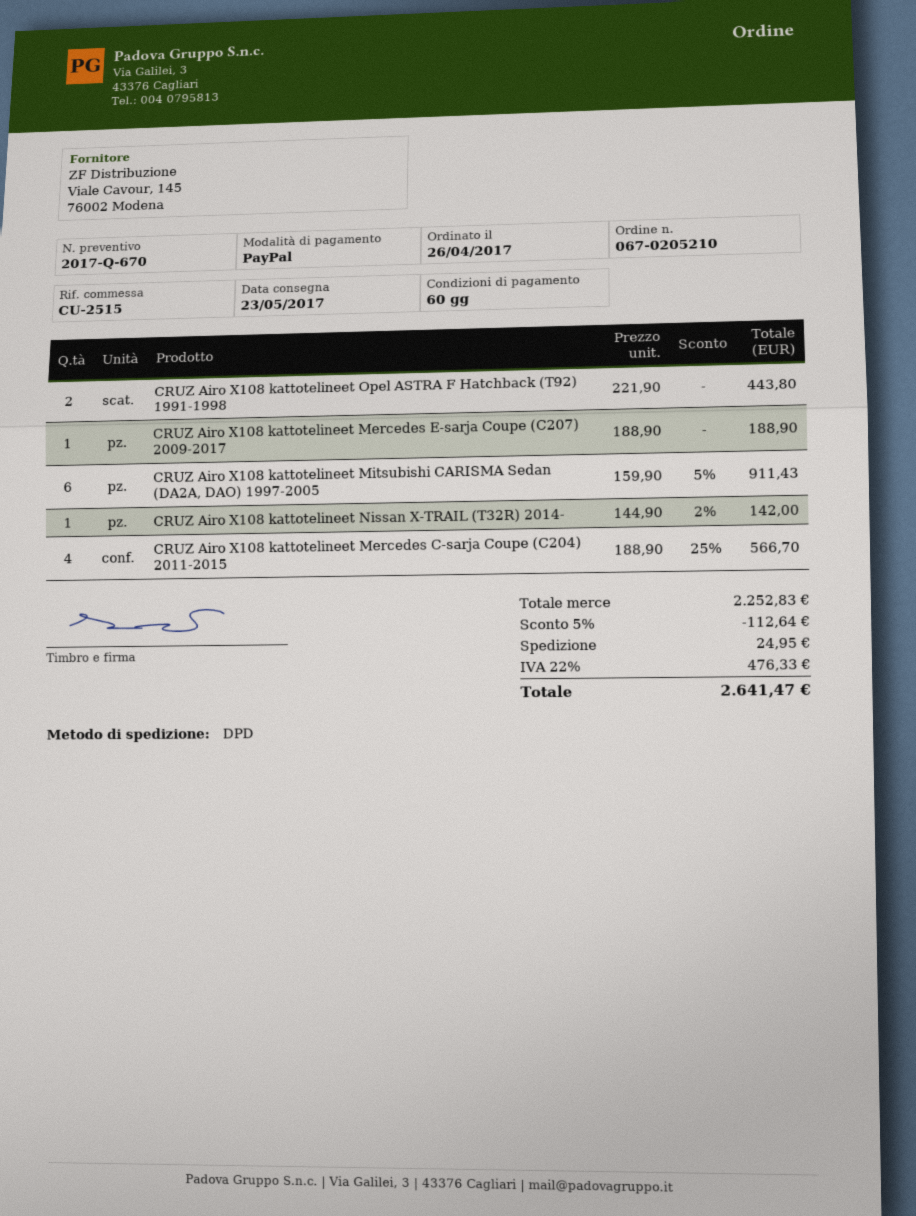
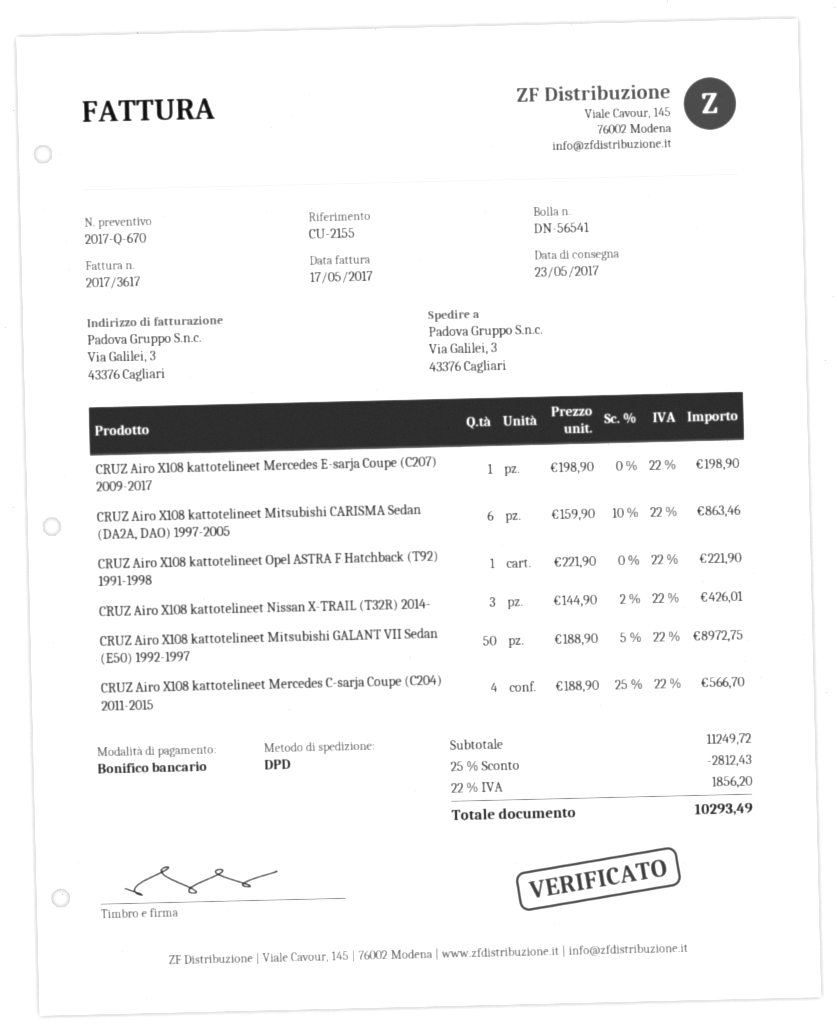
reference: CU-2515 -> CU-2155
payment method: PayPal -> bank transfer
CRUZ Airo X108 kattotelineet Opel ASTRA F Hatchback (T92) 1991-1998: 2 x 221.90 = 443.80 -> 1 x 221.90 = 221.90
CRUZ Airo X108 kattotelineet Mercedes E-sarja Coupe (C207) 2009-2017: 1 x 188.90 = 188.90 -> 1 x 198.90 = 198.90
CRUZ Airo X108 kattotelineet Mitsubishi CARISMA Sedan (DA2A, DAO) 1997-2005: 6 x 159.90 - 5% = 911.43 -> 6 x 159.90 - 10% = 863.46
CRUZ Airo X108 kattotelineet Nissan X-TRAIL (T32R) 2014-: 1 x 144.90 - 2% = 142.00 -> 3 x 144.90 - 2% = 426.01
CRUZ Airo X108 kattotelineet Mitsubishi GALANT VII Sedan (E50) 1992-1997: none -> 50 x 188.90 - 5% = 8972.75
subtotal: 2252.83 -> 11249.72
discount: 5% = 112.64 -> 25% = 2812.43
shipping: 24.95 -> none
tax: 22% = 476.33 -> 22% = 1856.20
total: 2641.47 -> 10293.49

